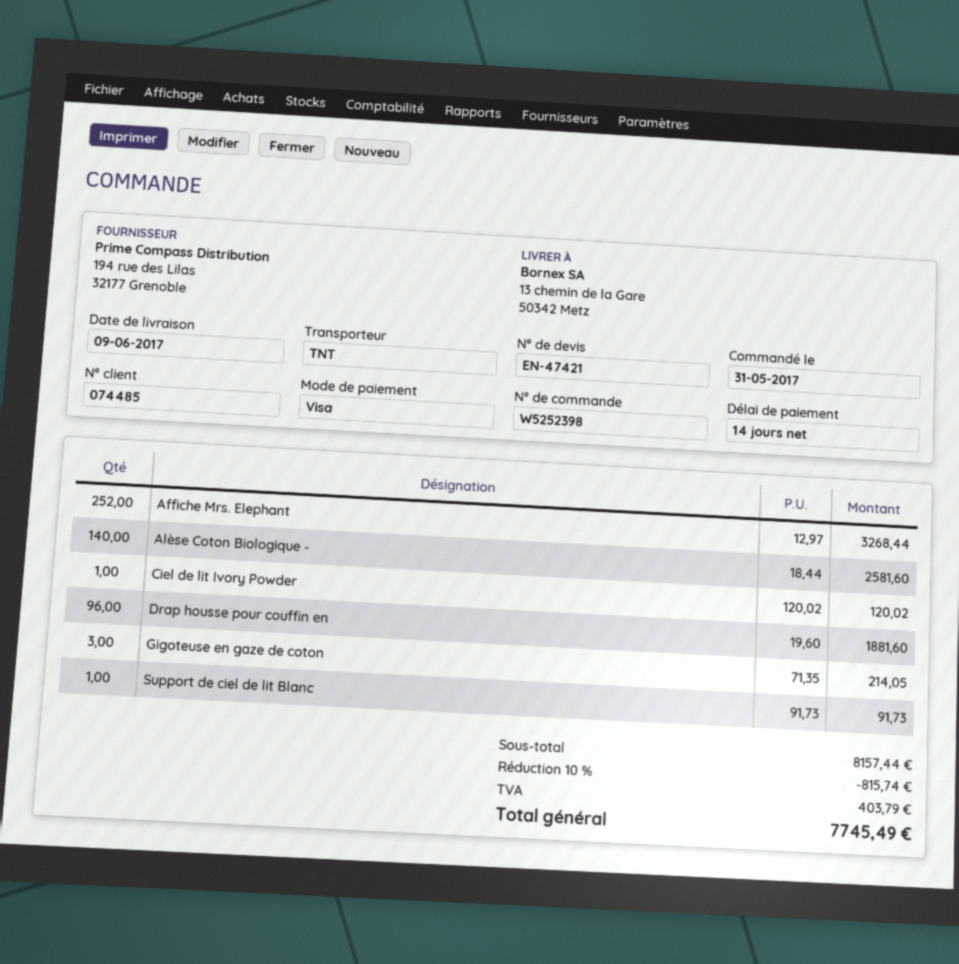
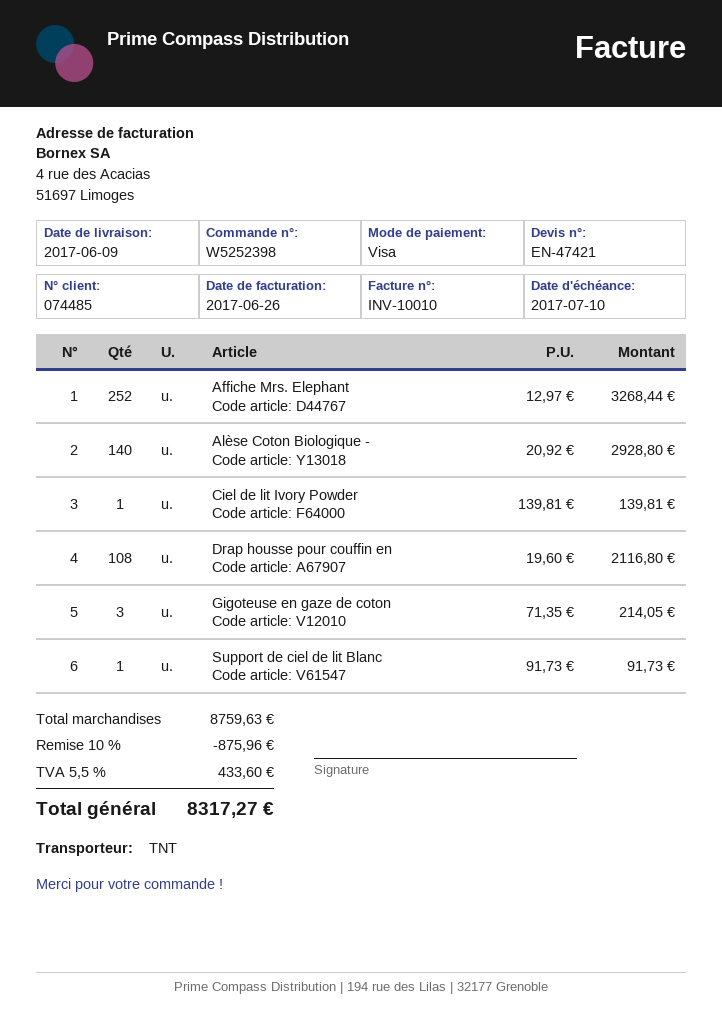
Alèse Coton Biologique -: 140 x 18.44 = 2581.60 -> 140 x 20.92 = 2928.80
Ciel de lit Ivory Powder: 1 x 120.02 = 120.02 -> 1 x 139.81 = 139.81
Drap housse pour couffin en: 96 x 19.60 = 1881.60 -> 108 x 19.60 = 2116.80
subtotal: 8157.44 -> 8759.63
discount: 10% = 815.74 -> 10% = 875.96
tax: 403.79 -> 433.60
total: 7745.49 -> 8317.27

